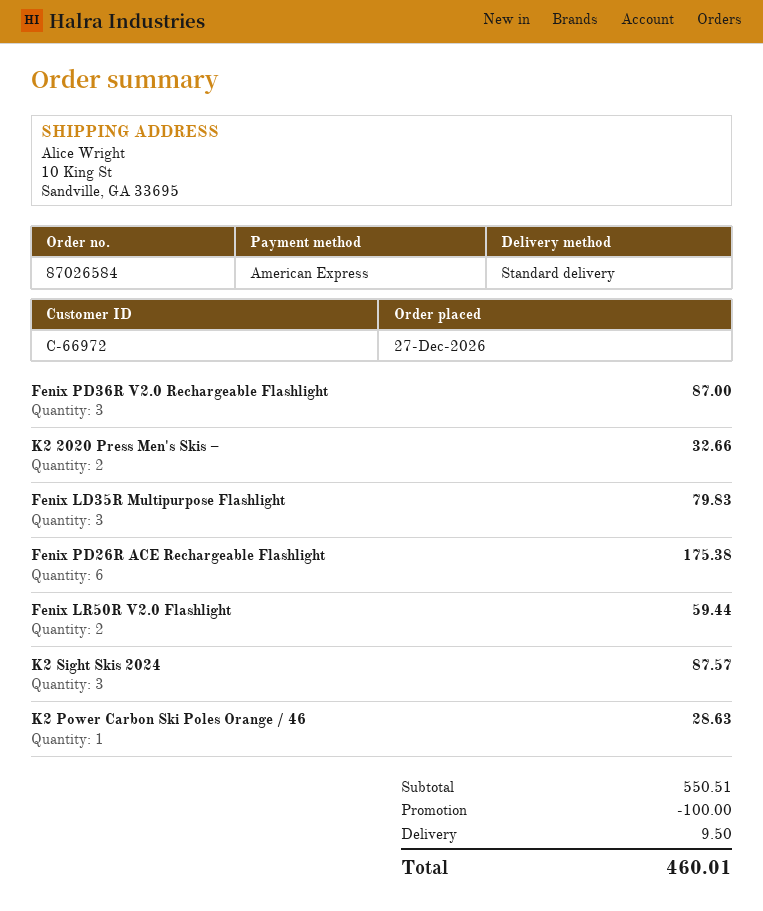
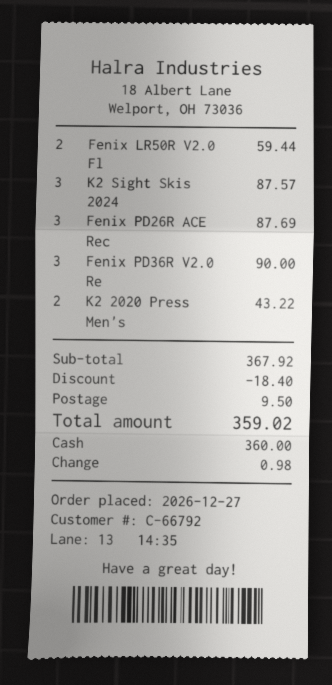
customer number: C-66972 -> C-66792
payment method: American Express -> cash
Fenix PD36R V2.0 Rechargeable Flashlight: 3 for 87.00 -> 3 for 90.00
K2 2020 Press Men's Skis –: 2 for 32.66 -> 2 for 43.22
Fenix LD35R Multipurpose Flashlight: 3 for 79.83 -> none
Fenix PD26R ACE Rechargeable Flashlight: 6 for 175.38 -> 3 for 87.69
K2 Power Carbon Ski Poles Orange / 46: 1 for 28.63 -> none
subtotal: 550.51 -> 367.92
discount: 100.00 -> 18.40
total: 460.01 -> 359.02

